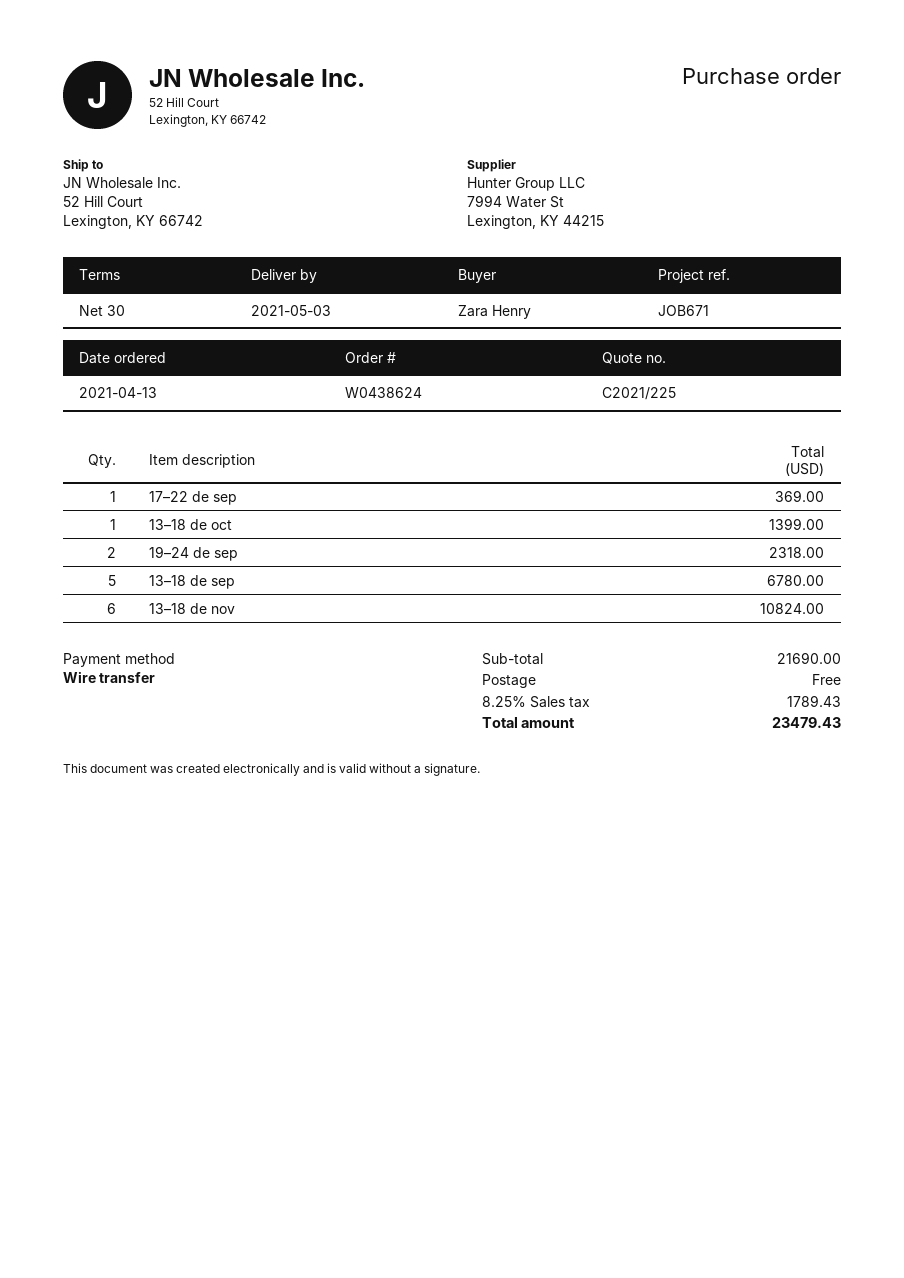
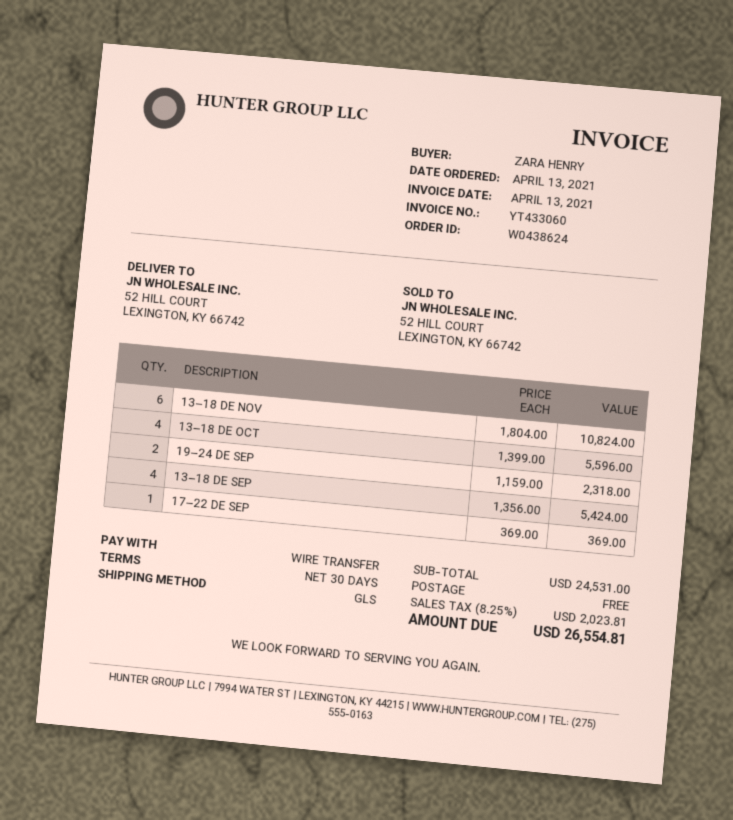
13–18 de oct: 1 for 1399.00 -> 4 for 5596.00
13–18 de sep: 5 for 6780.00 -> 4 for 5424.00
subtotal: 21690.00 -> 24531.00
tax: 8.25% = 1789.43 -> 8.25% = 2023.81
total: 23479.43 -> 26554.81

